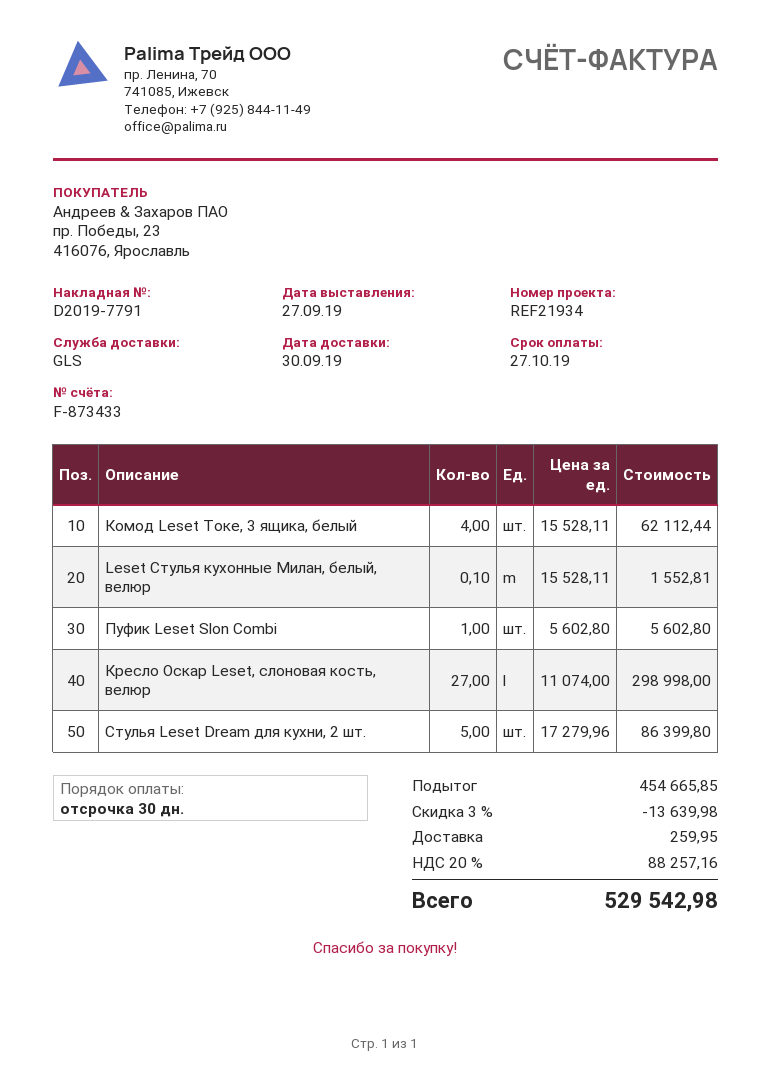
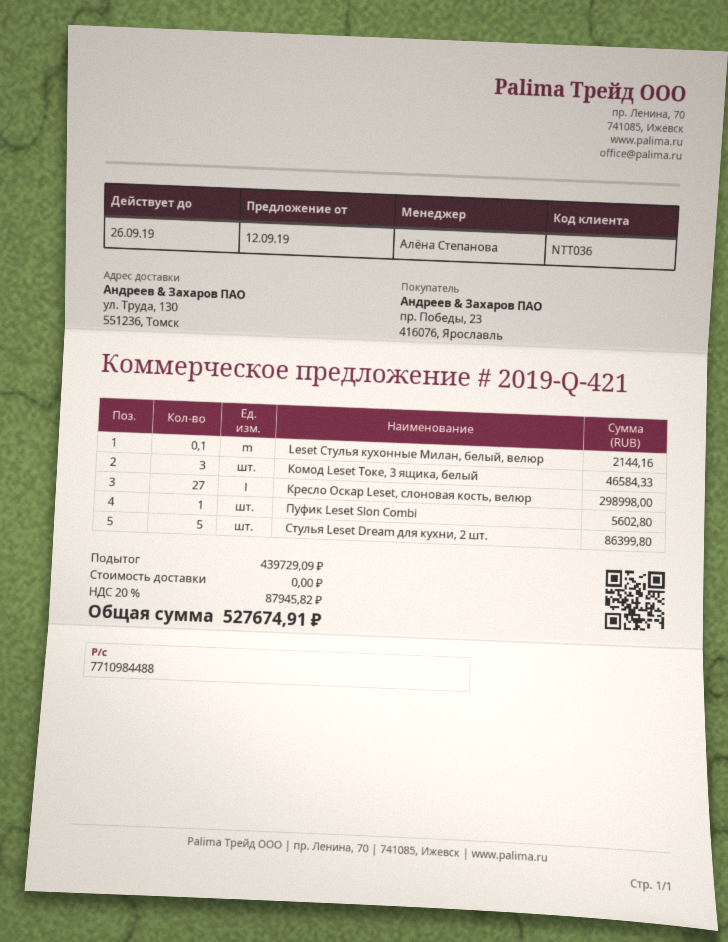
Комод Leset Токе, 3 ящика, белый: 4 for 62112.44 -> 3 for 46584.33
Leset Стулья кухонные Милан, белый, велюр: 0.1 for 1552.81 -> 0.1 for 2144.16
subtotal: 454665.85 -> 439729.09
discount: 3% = 13639.98 -> none
shipping: 259.95 -> 0.00
tax: 20% = 88257.16 -> 20% = 87945.82
total: 529542.98 -> 527674.91

